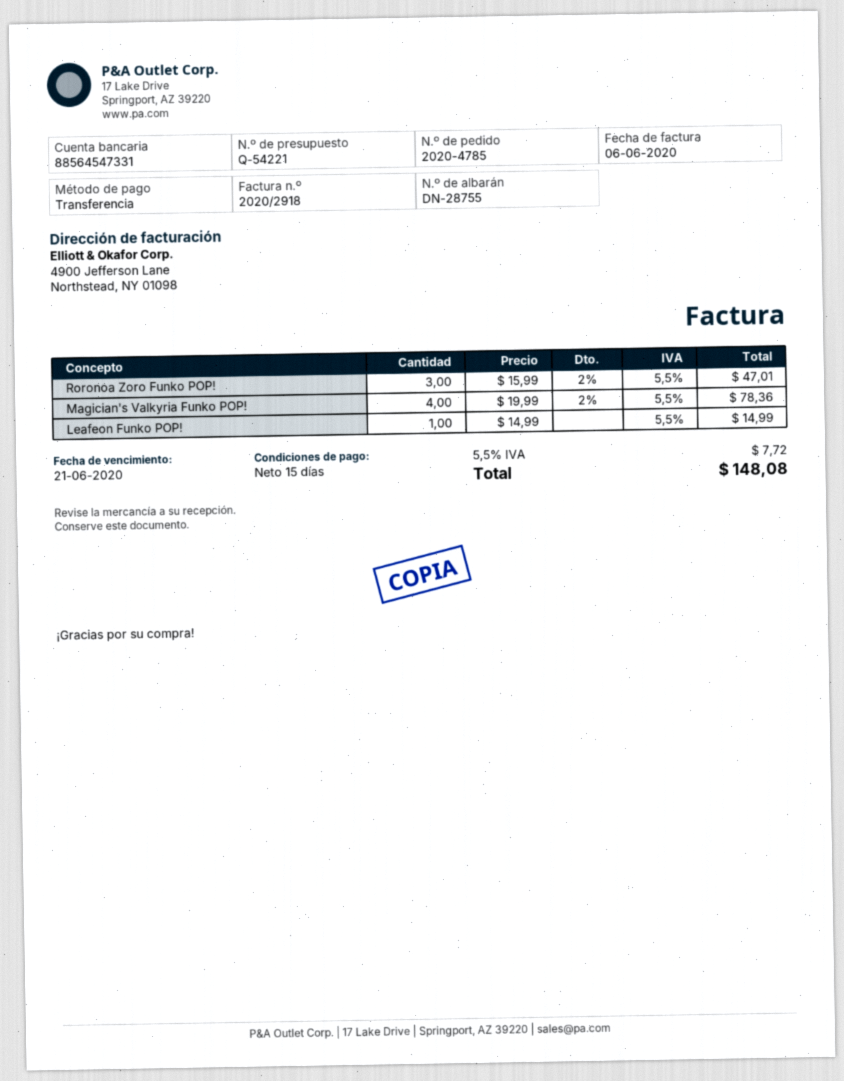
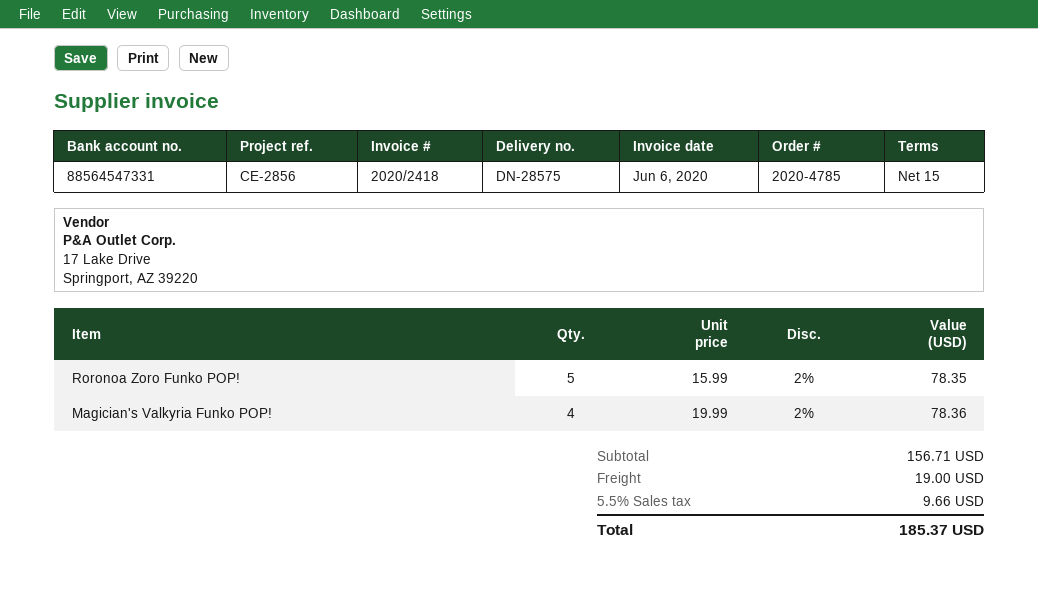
delivery note number: DN-28755 -> DN-28575
invoice number: 2020/2918 -> 2020/2418
Roronoa Zoro Funko POP!: 3 x 15.99 - 2% = 47.01 -> 5 x 15.99 - 2% = 78.35
Leafeon Funko POP!: 1 x 14.99 = 14.99 -> none
shipping: none -> 19.00
tax: 5.5% = 7.72 -> 5.5% = 9.66
total: 148.08 -> 185.37

